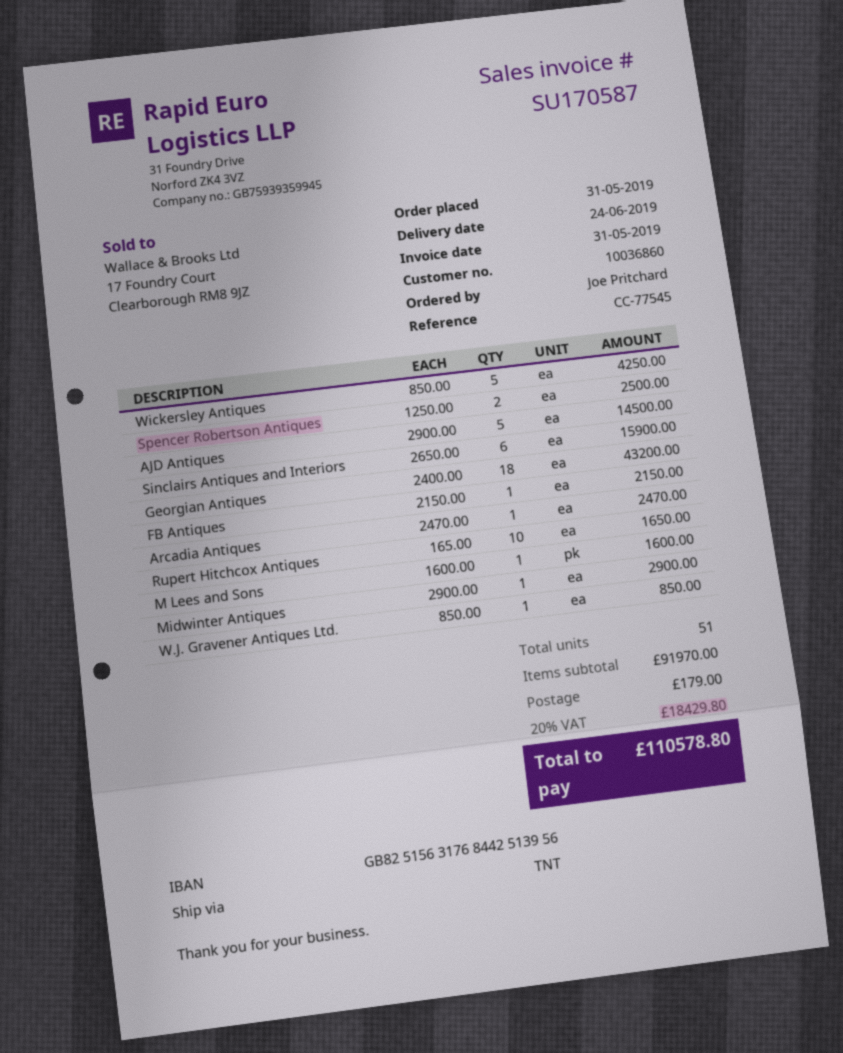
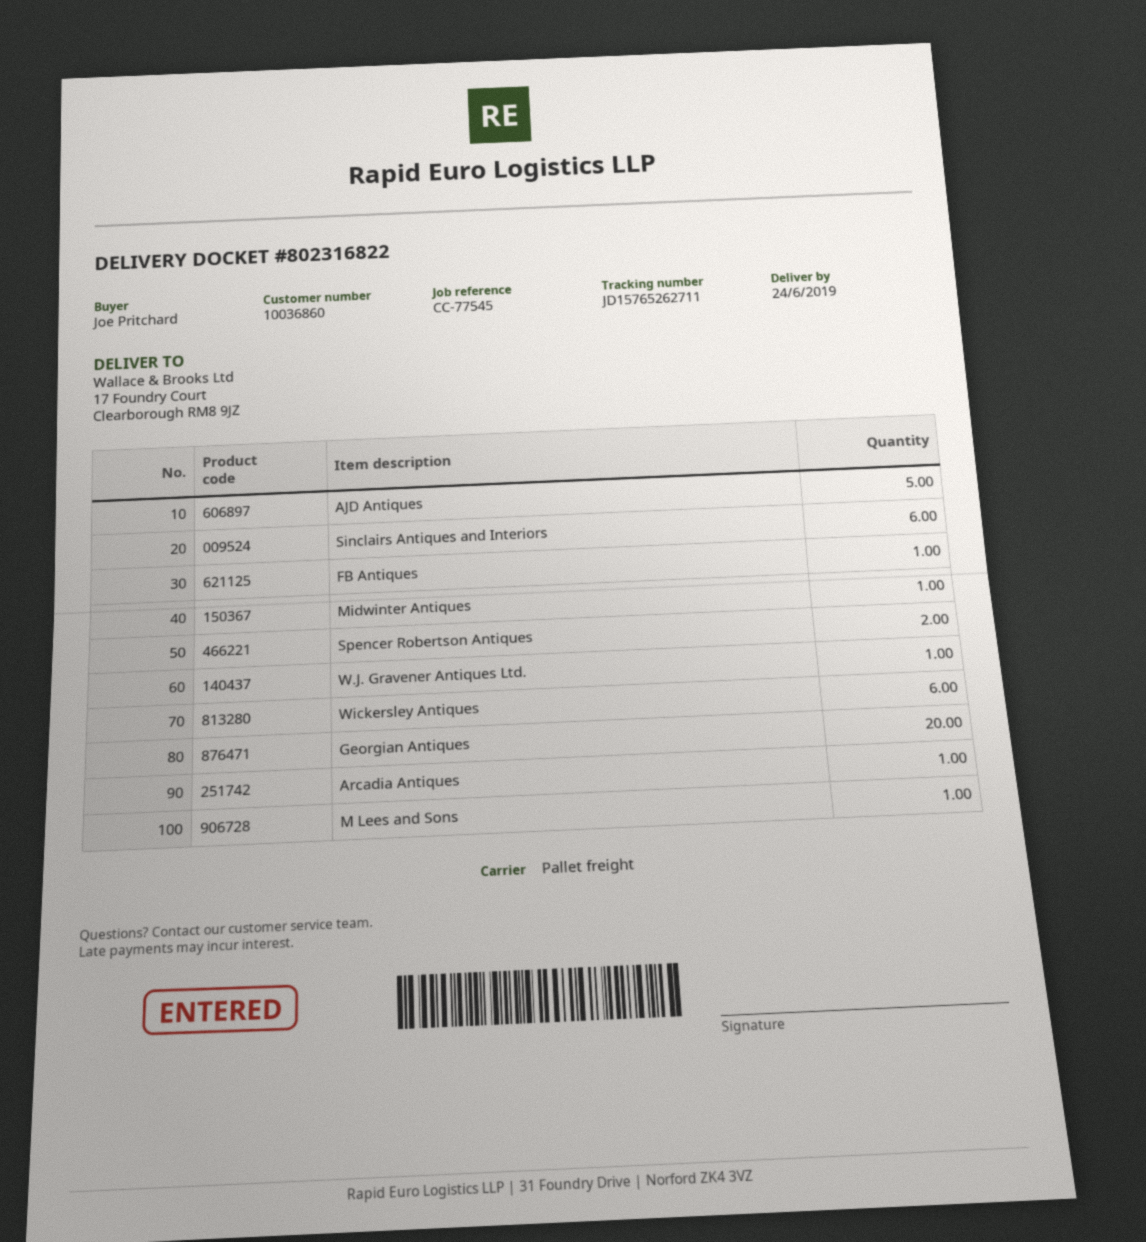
shipping method: TNT -> pallet freight
Wickersley Antiques: 5 -> 6
Georgian Antiques: 18 -> 20
Rupert Hitchcox Antiques: 10 -> none

